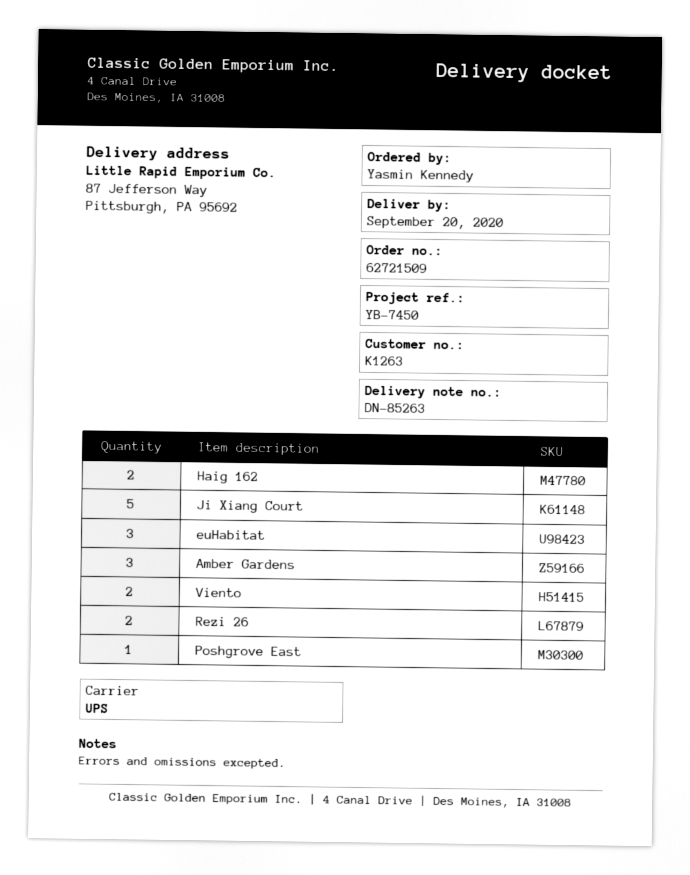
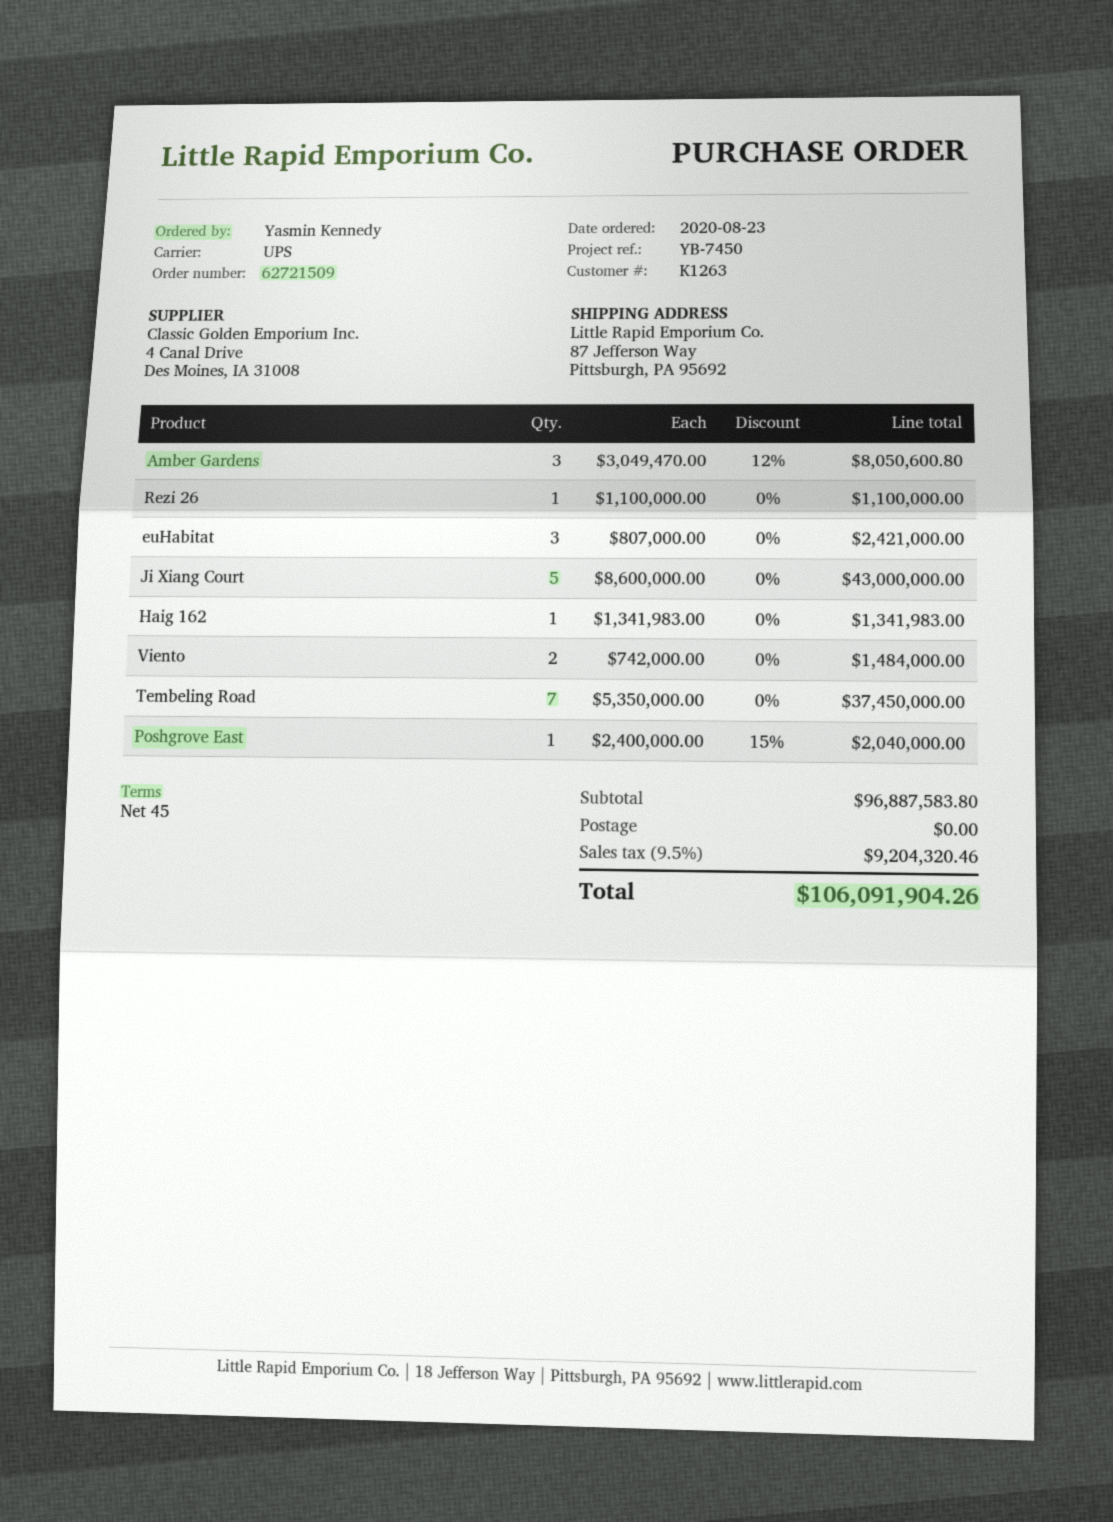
Haig 162: 2 -> 1
Rezi 26: 2 -> 1
Tembeling Road: none -> 7

